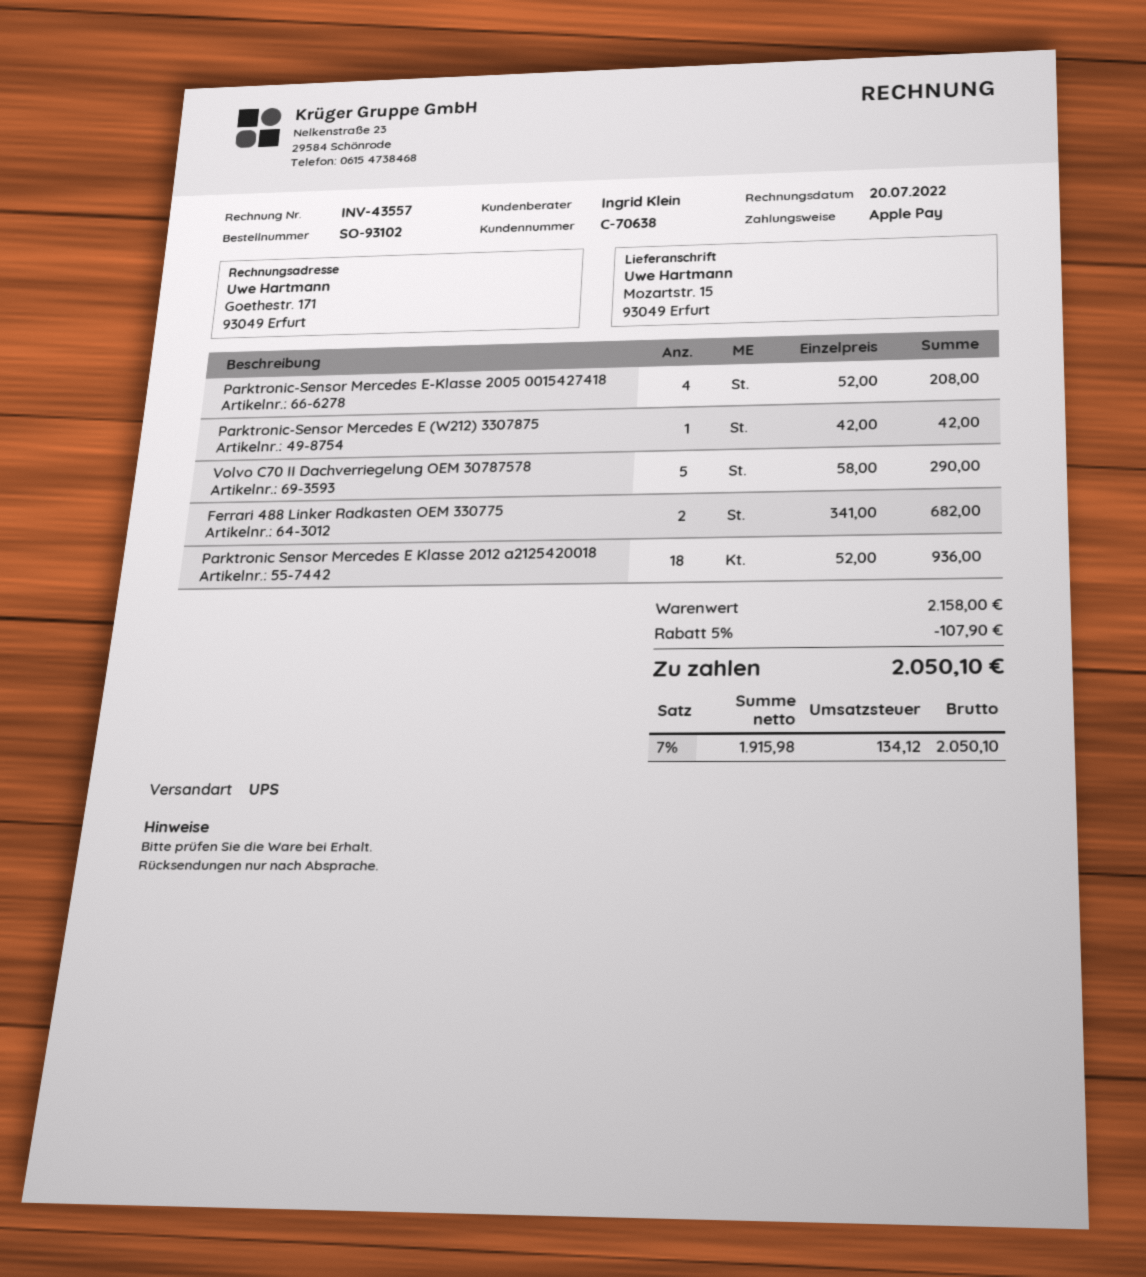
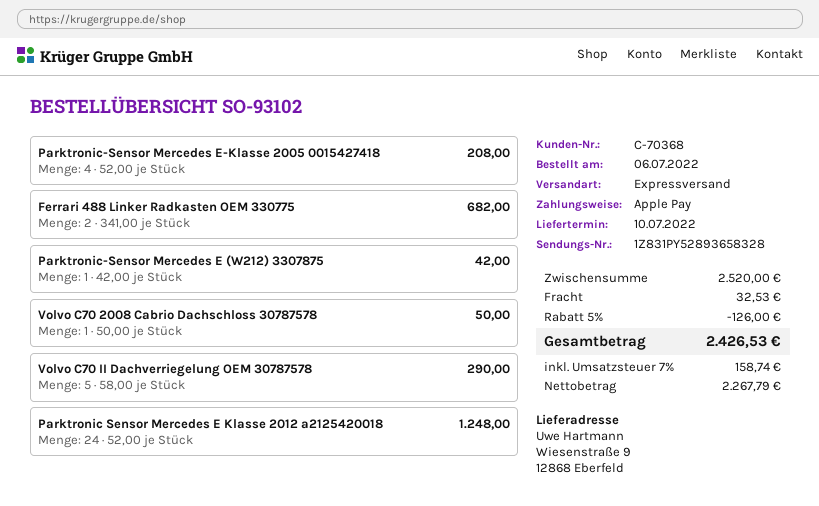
customer number: C-70638 -> C-70368
shipping method: UPS -> express
ship to: Mozartstr. 15, 93049 Erfurt -> Wiesenstraße 9, 12868 Eberfeld
Parktronic Sensor Mercedes E Klasse 2012 a2125420018: 18 x 52.00 = 936.00 -> 24 x 52.00 = 1248.00
Volvo C70 2008 Cabrio Dachschloss 30787578: none -> 1 x 50.00 = 50.00
subtotal: 2158.00 -> 2520.00
discount: 5% = 107.90 -> 5% = 126.00
shipping: none -> 32.53
net: 1915.98 -> 2267.79
tax: 7% = 134.12 -> 7% = 158.74
total: 2050.10 -> 2426.53

